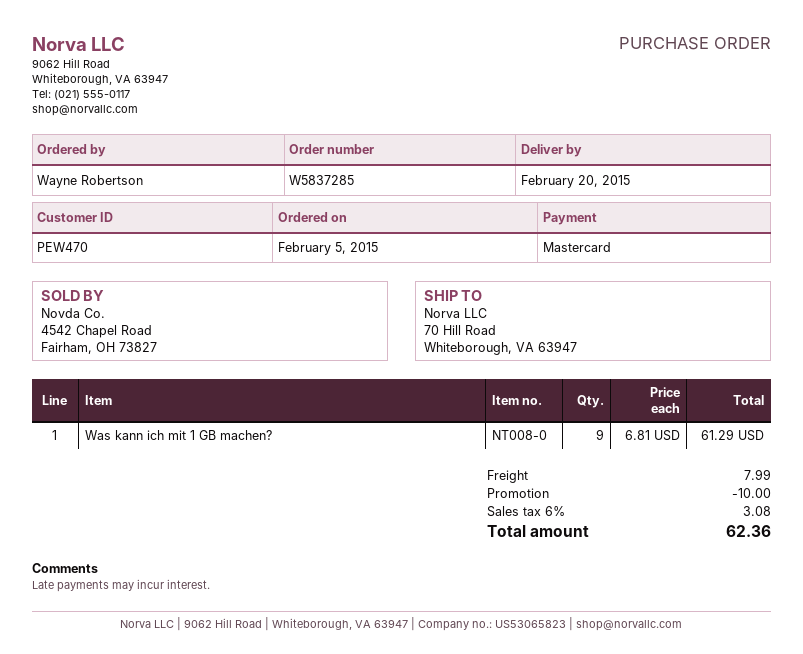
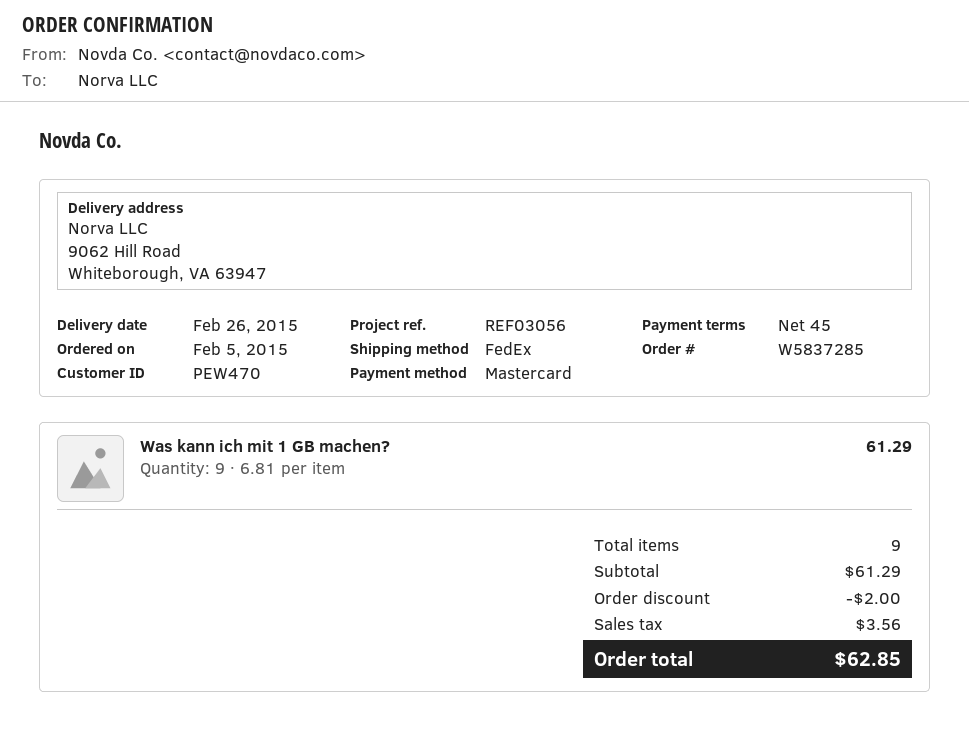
delivery date: 2015-02-20 -> 2015-02-26
ship to: 70 Hill Road, Whiteborough, VA 63947 -> 9062 Hill Road, Whiteborough, VA 63947
discount: 10.00 -> 2.00
shipping: 7.99 -> none
tax: 3.08 -> 3.56
total: 62.36 -> 62.85

